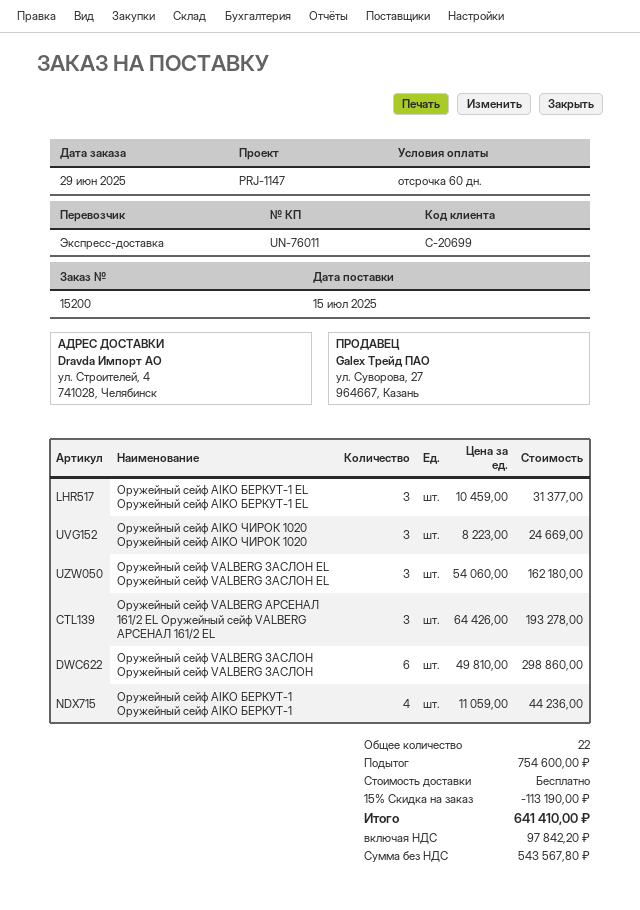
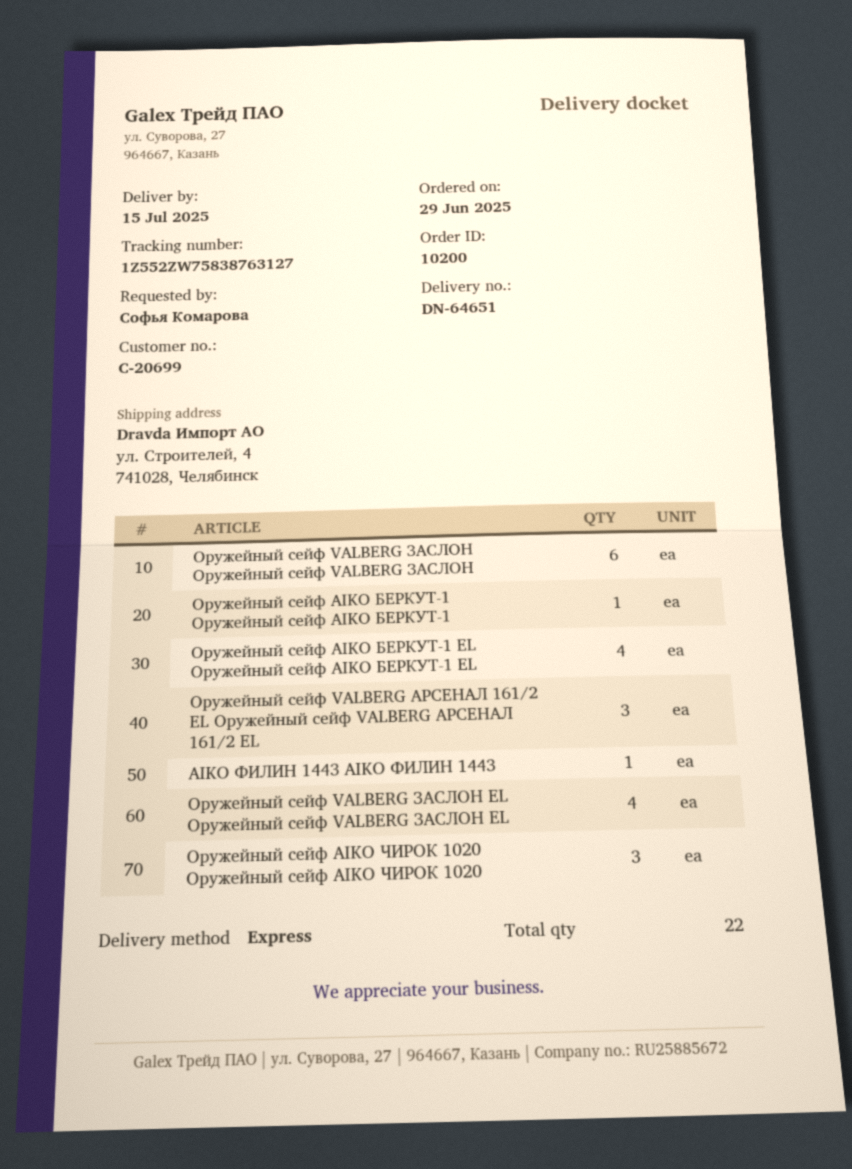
order number: 15200 -> 10200
Оружейный сейф AIKO БЕРКУТ-1 EL Оружейный сейф AIKO БЕРКУТ-1 EL: 3 -> 4
Оружейный сейф VALBERG ЗАСЛОН EL Оружейный сейф VALBERG ЗАСЛОН EL: 3 -> 4
Оружейный сейф AIKO БЕРКУТ-1 Оружейный сейф AIKO БЕРКУТ-1: 4 -> 1
AIKO ФИЛИН 1443 AIKO ФИЛИН 1443: none -> 1

